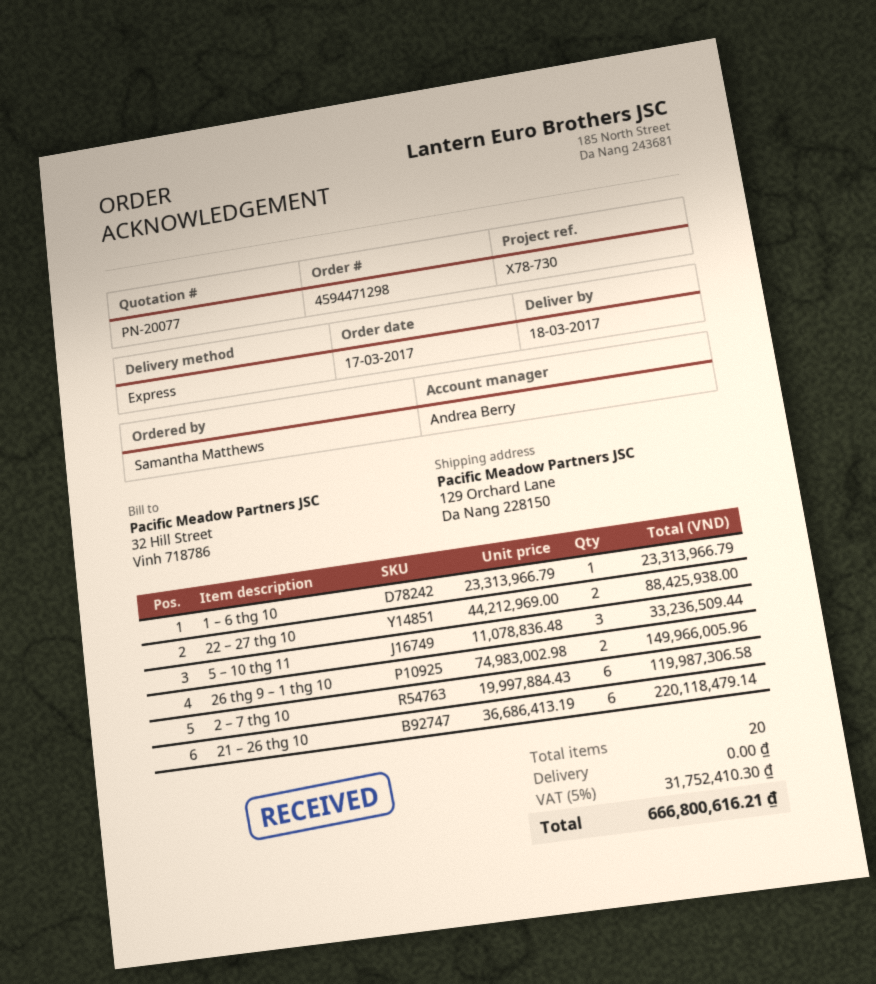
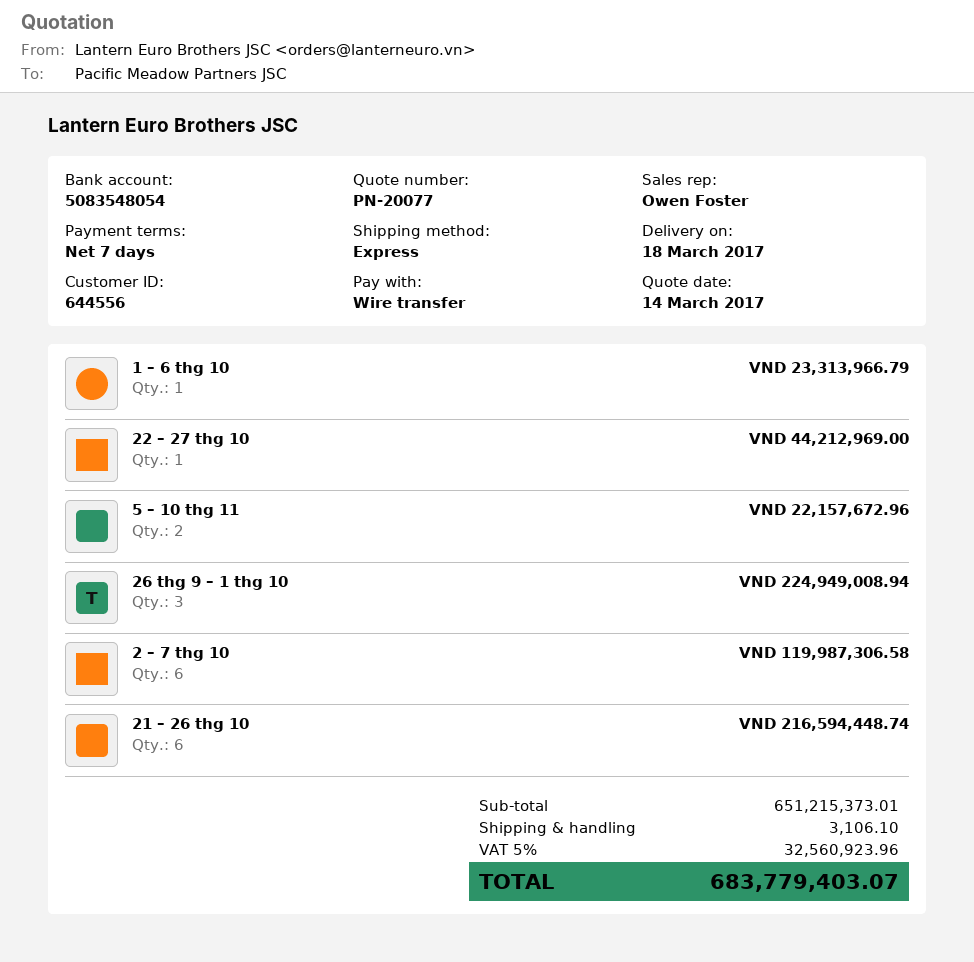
sales rep: Andrea Berry -> Owen Foster
22 – 27 thg 10: 2 for 88425938.00 -> 1 for 44212969.00
5 – 10 thg 11: 3 for 33236509.44 -> 2 for 22157672.96
26 thg 9 – 1 thg 10: 2 for 149966005.96 -> 3 for 224949008.94
21 – 26 thg 10: 6 for 220118479.14 -> 6 for 216594448.74
shipping: 0.00 -> 3106.10
tax: 5% = 31752410.30 -> 5% = 32560923.96
total: 666800616.21 -> 683779403.07

